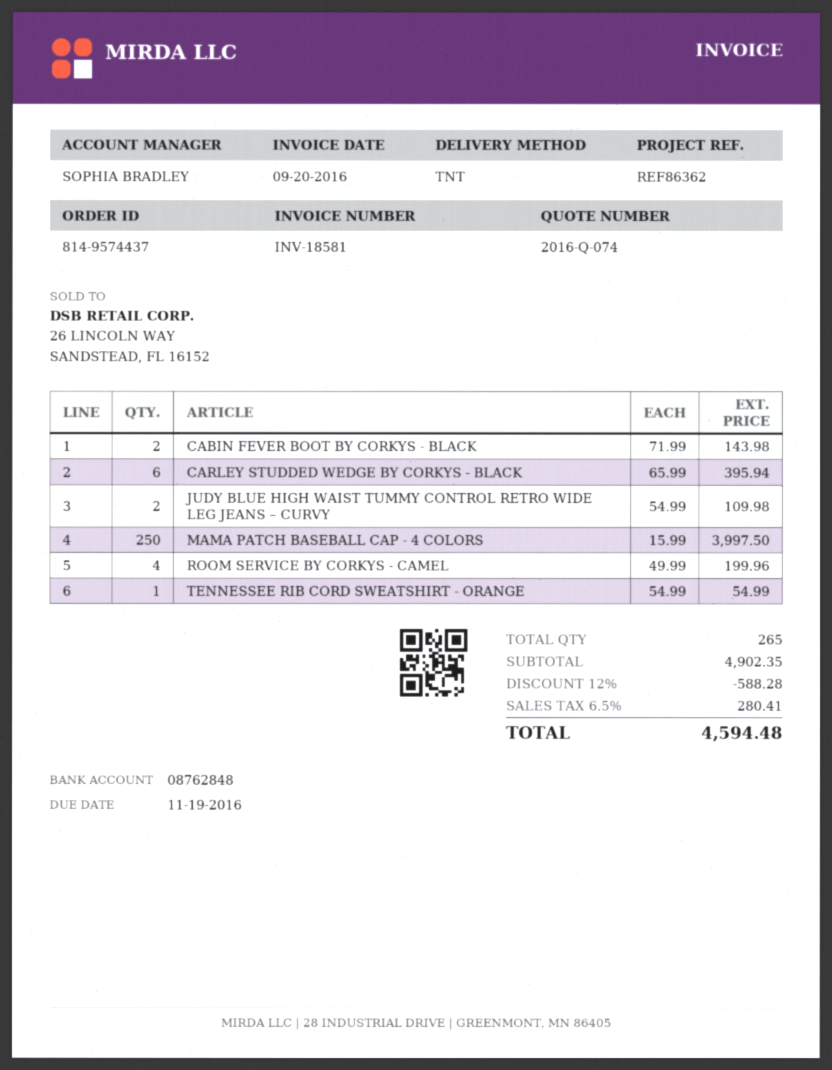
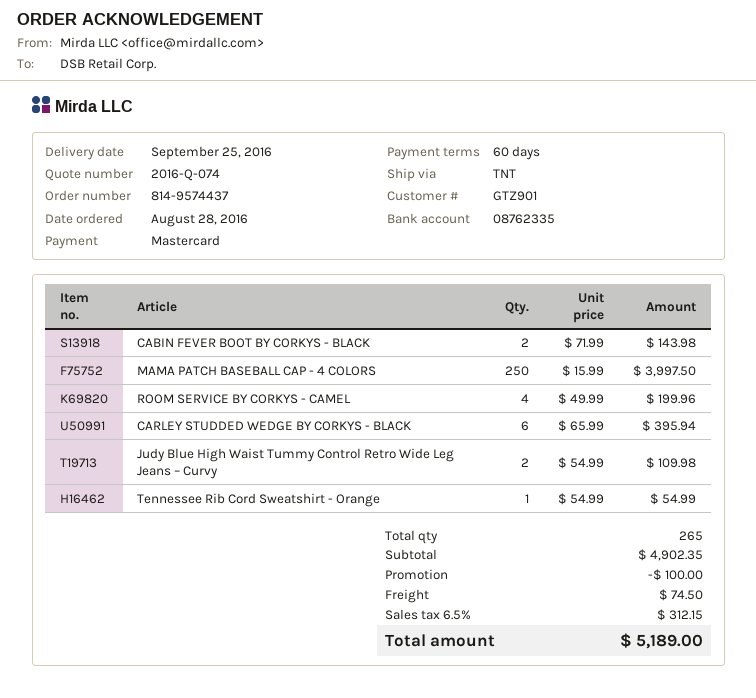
bank account: 08762848 -> 08762335
discount: 588.28 -> 100.00
shipping: none -> 74.50
tax: 6.5% = 280.41 -> 6.5% = 312.15
total: 4594.48 -> 5189.00

